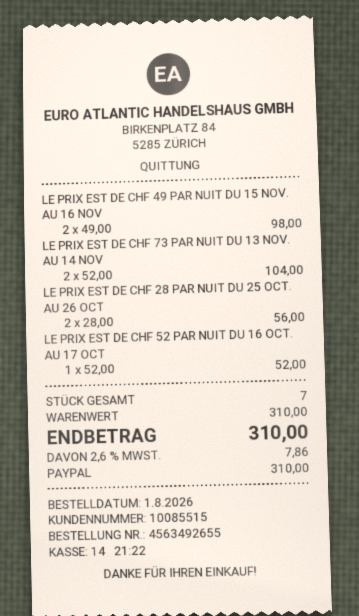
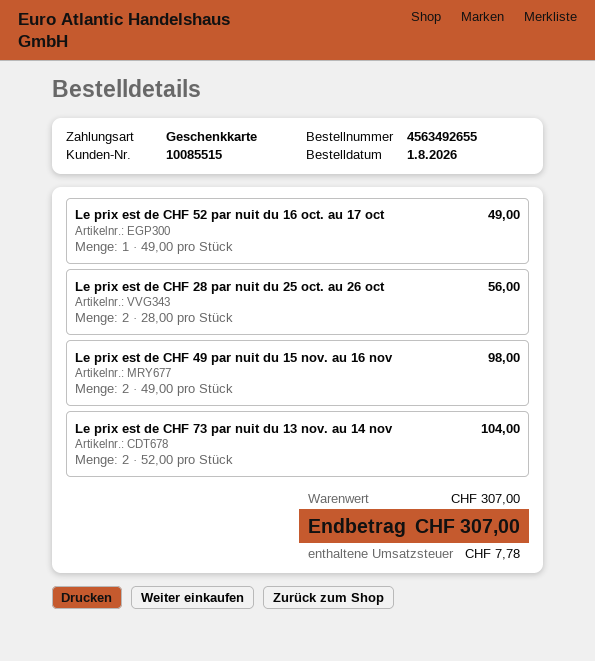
payment method: PayPal -> gift card
LE PRIX EST DE CHF 52 PAR NUIT DU 16 OCT. AU 17 OCT: 1 x 52.00 = 52.00 -> 1 x 49.00 = 49.00
subtotal: 310.00 -> 307.00
tax: 7.86 -> 7.78
total: 310.00 -> 307.00

